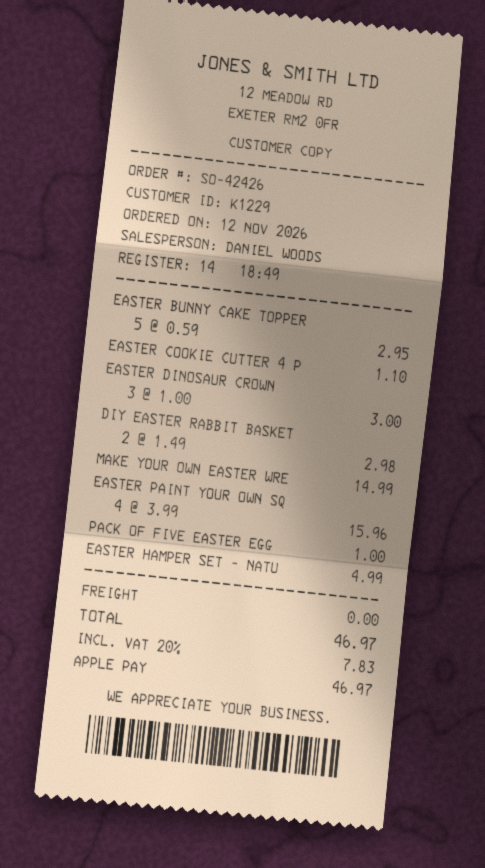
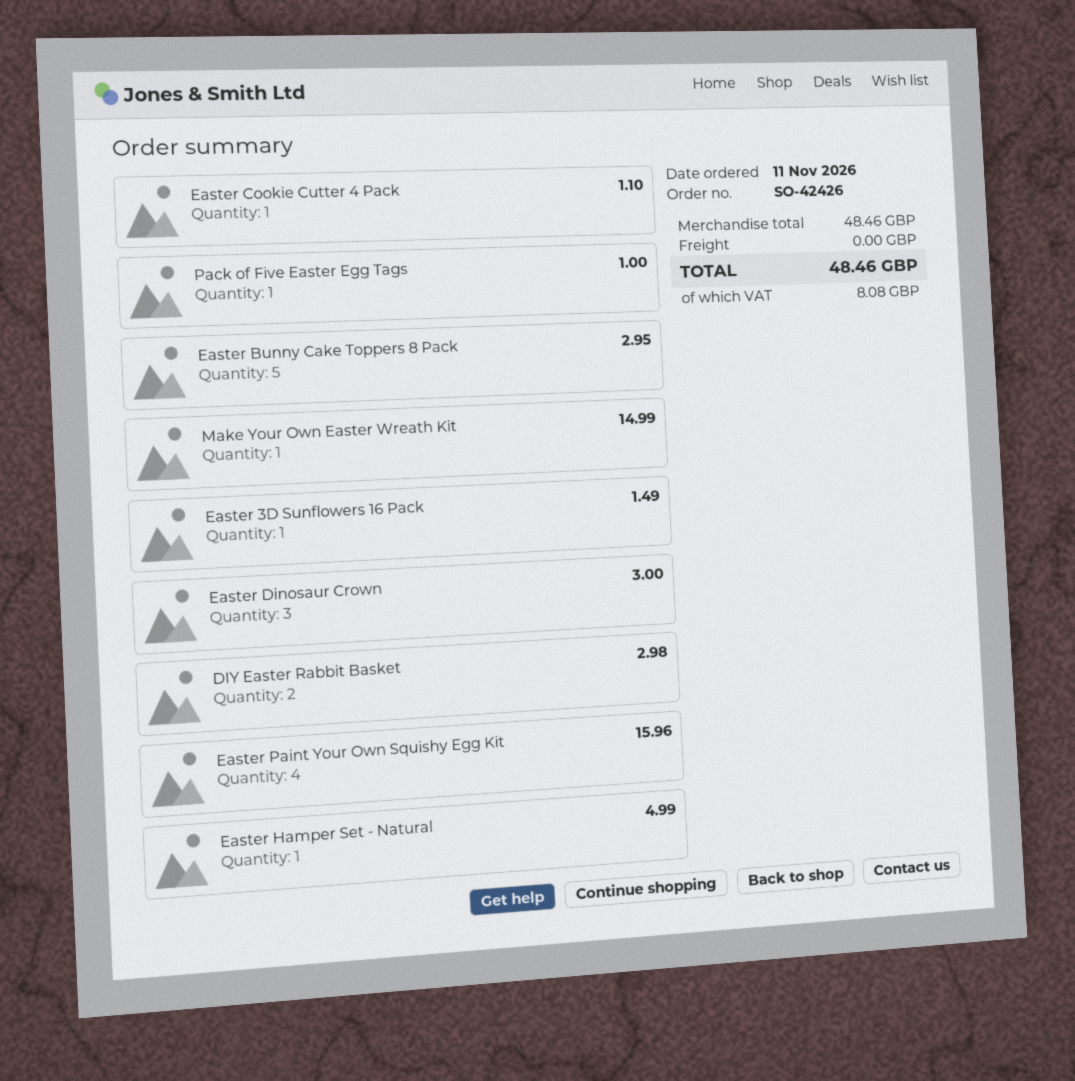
order date: 2026-11-12 -> 2026-11-11
Easter 3D Sunflowers 16 Pack: none -> 1 for 1.49
tax: 7.83 -> 8.08
total: 46.97 -> 48.46

